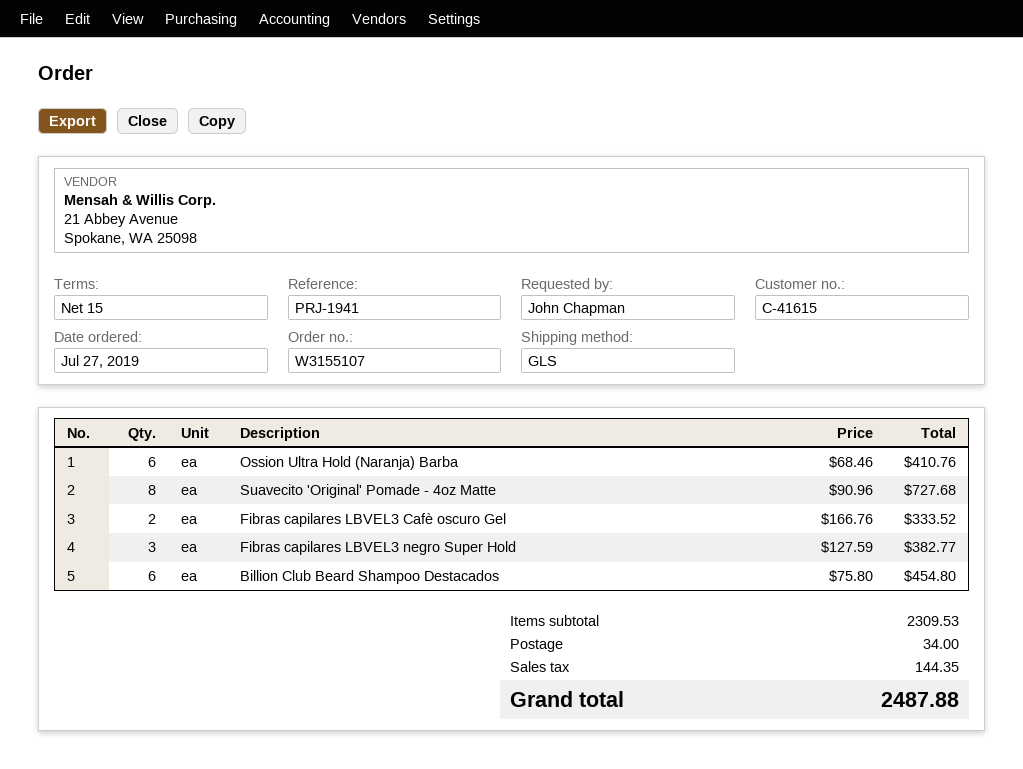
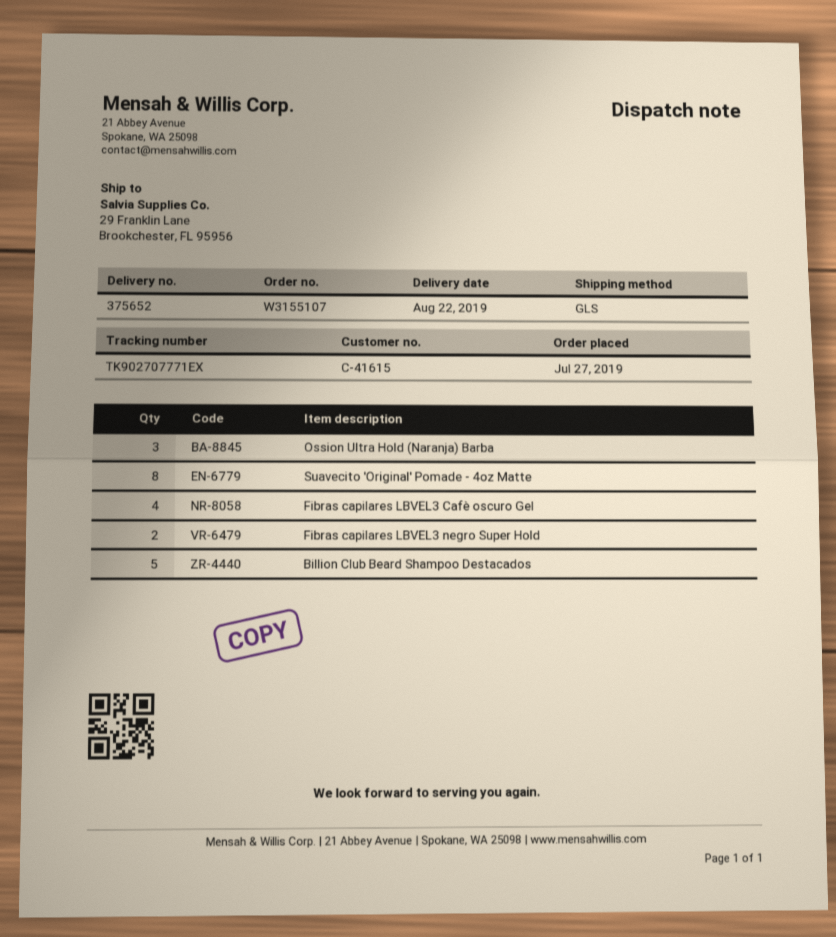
Ossion Ultra Hold (Naranja) Barba: 6 -> 3
Fibras capilares LBVEL3 Cafè oscuro Gel: 2 -> 4
Fibras capilares LBVEL3 negro Super Hold: 3 -> 2
Billion Club Beard Shampoo Destacados: 6 -> 5

